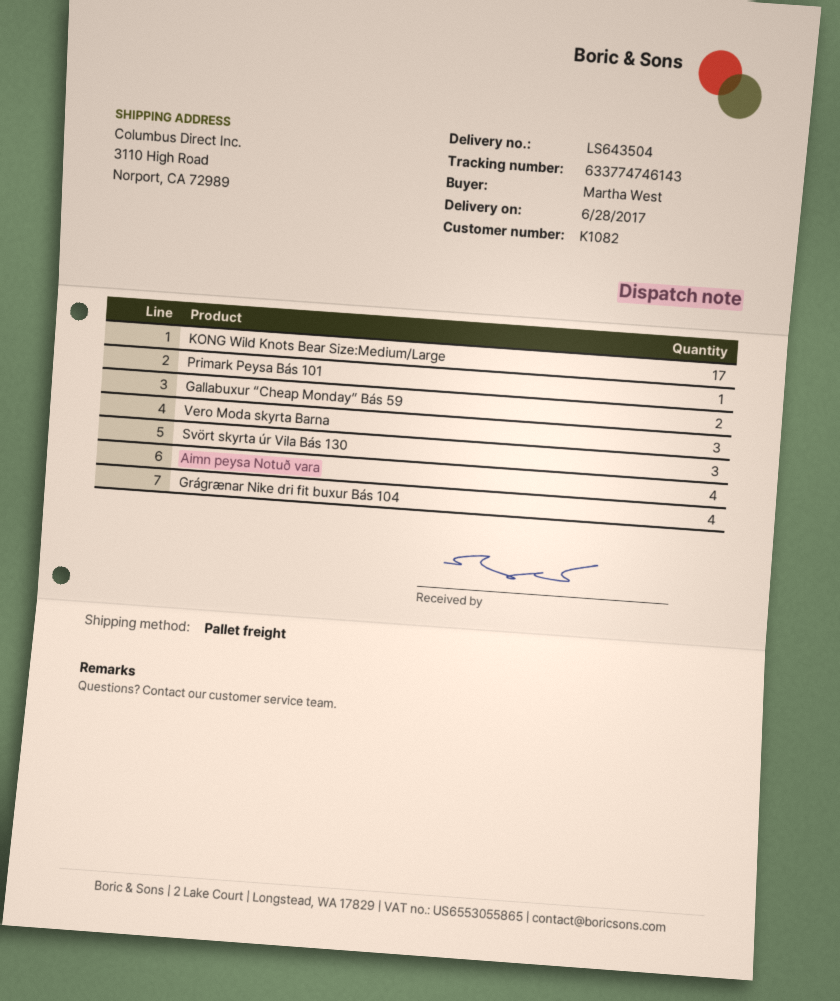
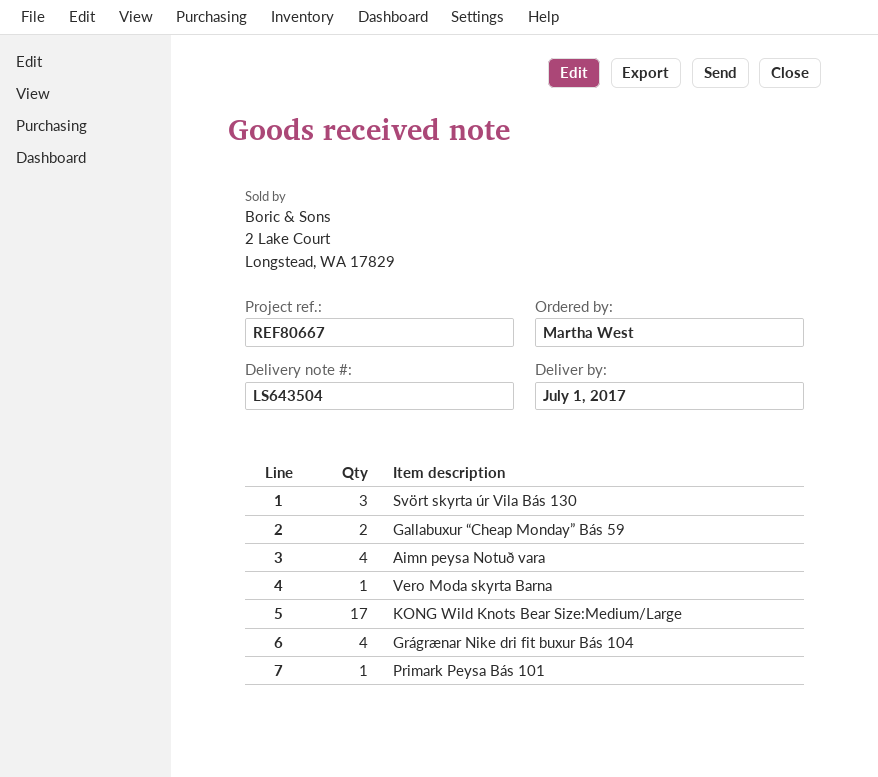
delivery date: 2017-06-28 -> 2017-07-01
Vero Moda skyrta Barna: 3 -> 1

